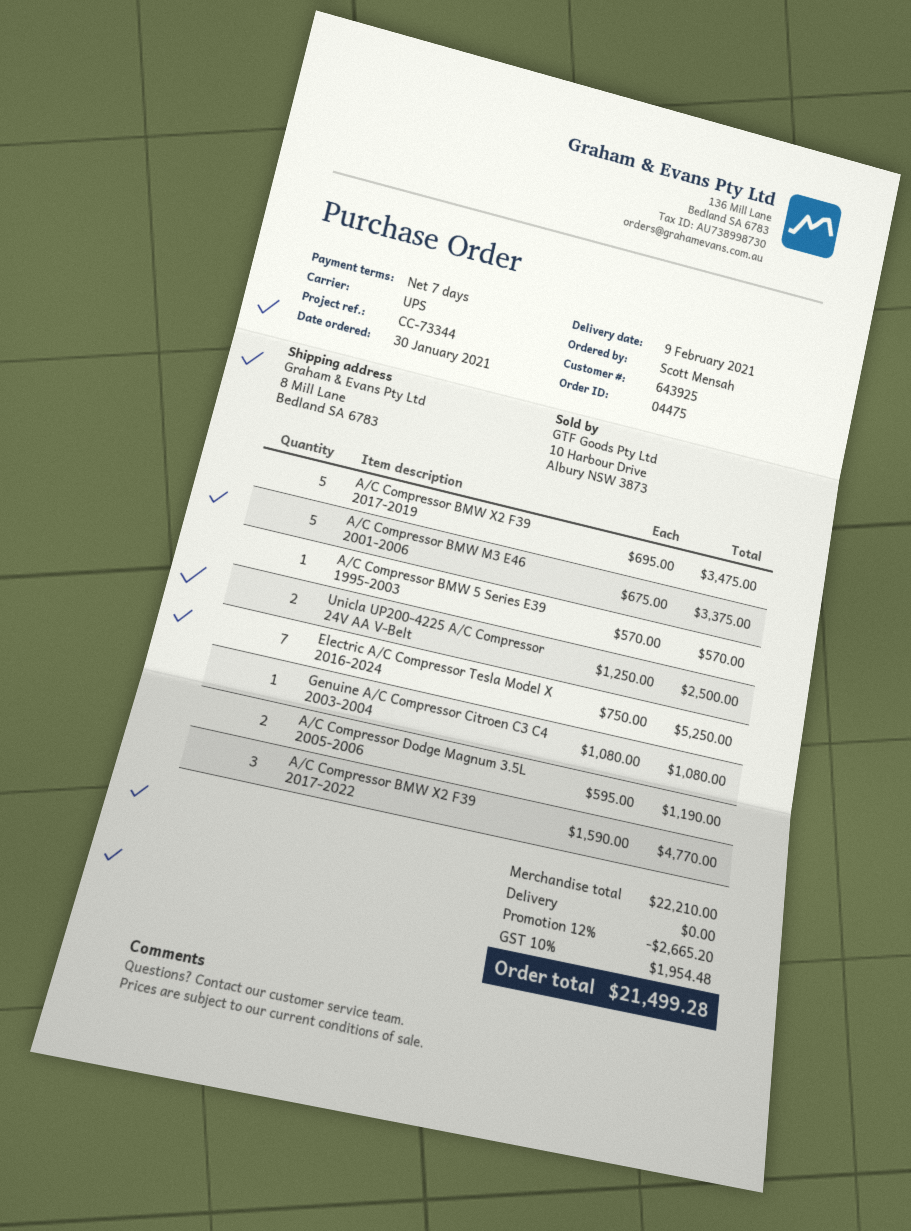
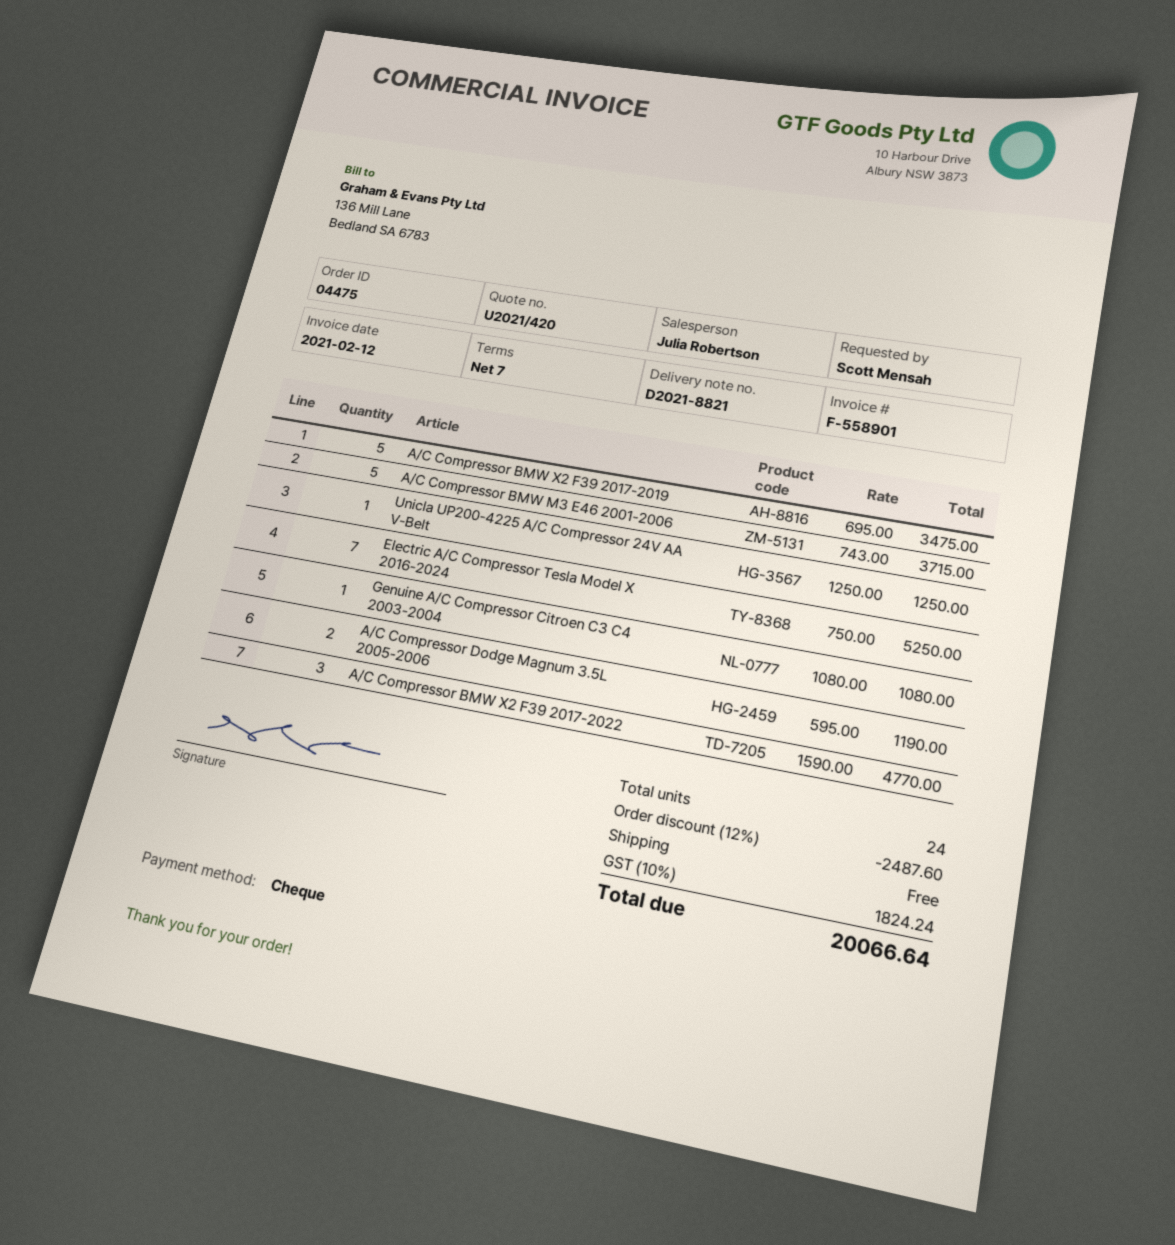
A/C Compressor BMW M3 E46 2001-2006: 5 x 675.00 = 3375.00 -> 5 x 743.00 = 3715.00
A/C Compressor BMW 5 Series E39 1995-2003: 1 x 570.00 = 570.00 -> none
Unicla UP200-4225 A/C Compressor 24V AA V-Belt: 2 x 1250.00 = 2500.00 -> 1 x 1250.00 = 1250.00
discount: 12% = 2665.20 -> 12% = 2487.60
tax: 10% = 1954.48 -> 10% = 1824.24
total: 21499.28 -> 20066.64

